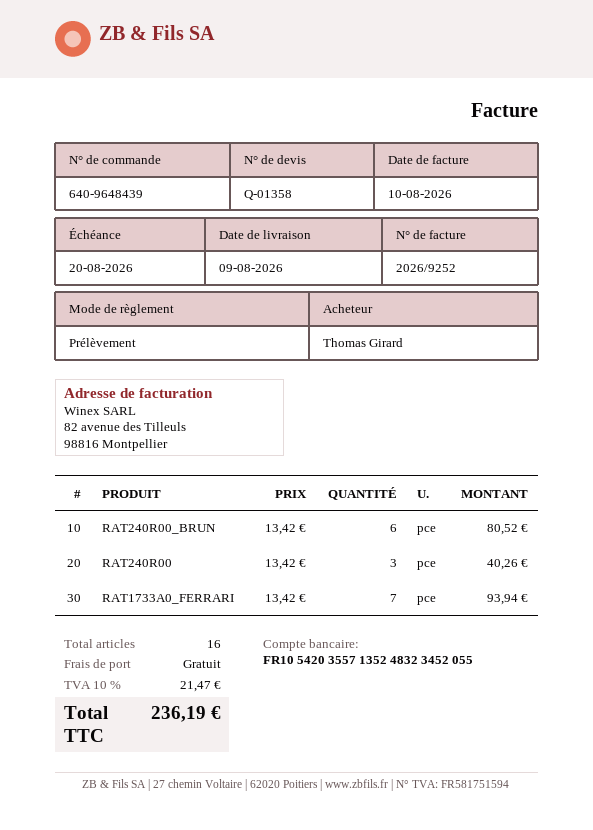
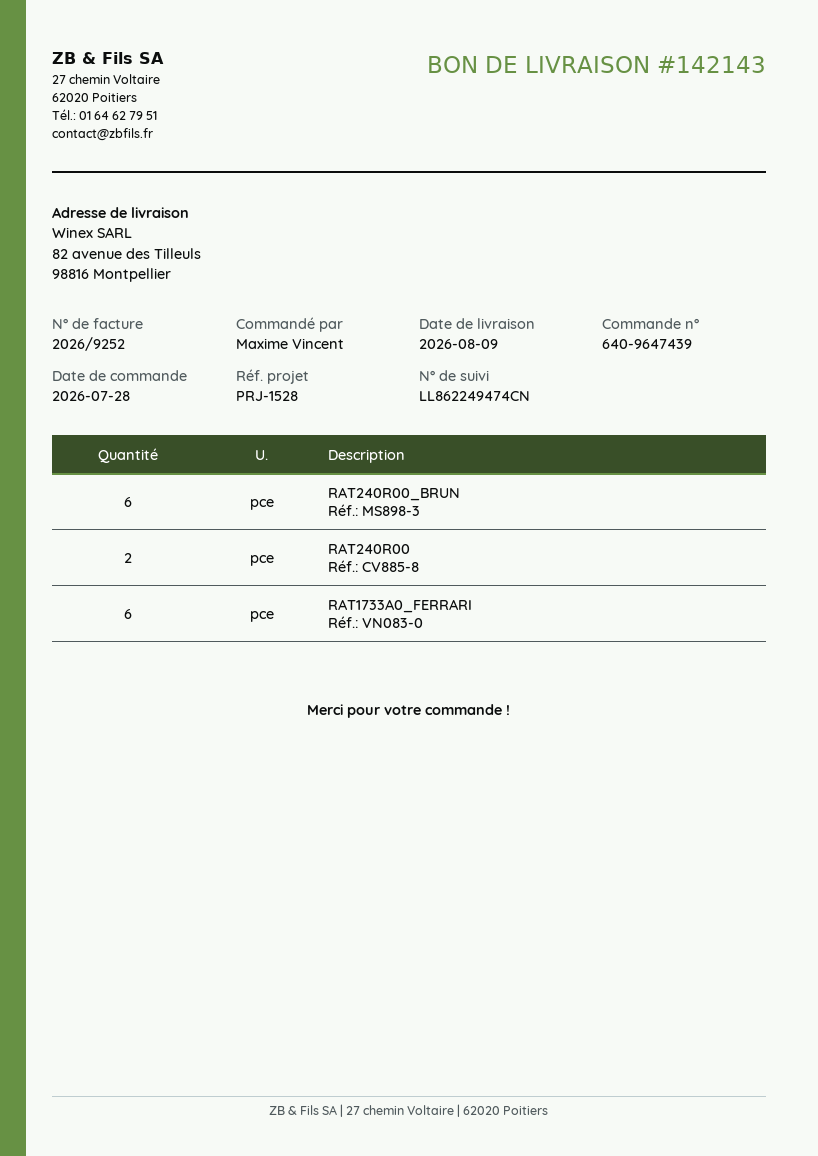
order number: 640-9648439 -> 640-9647439
ordered by: Thomas Girard -> Maxime Vincent
RAT240R00: 3 -> 2
RAT1733A0_FERRARI: 7 -> 6

